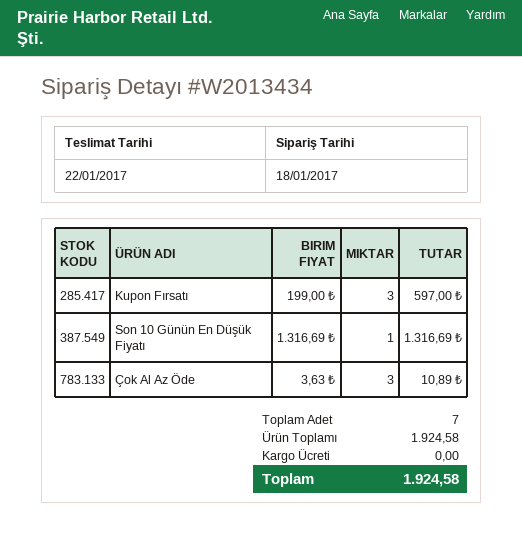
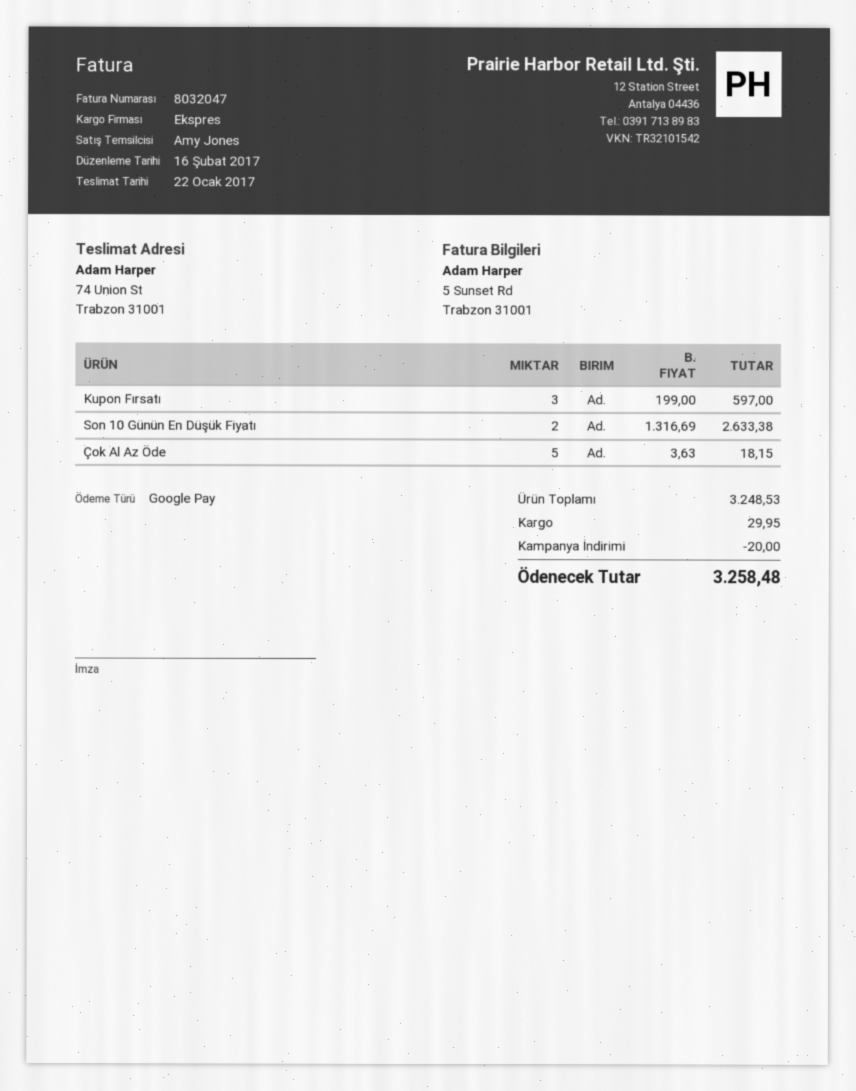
Son 10 Günün En Düşük Fiyatı: 1 x 1316.69 = 1316.69 -> 2 x 1316.69 = 2633.38
Çok Al Az Öde: 3 x 3.63 = 10.89 -> 5 x 3.63 = 18.15
subtotal: 1924.58 -> 3248.53
discount: none -> 20.00
shipping: 0.00 -> 29.95
total: 1924.58 -> 3258.48

